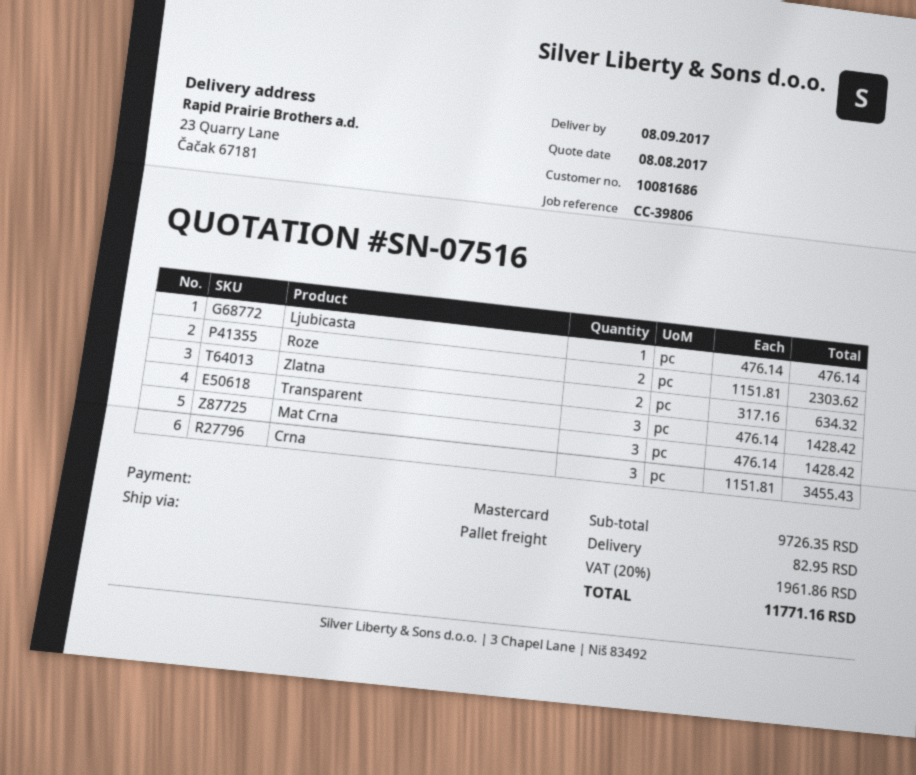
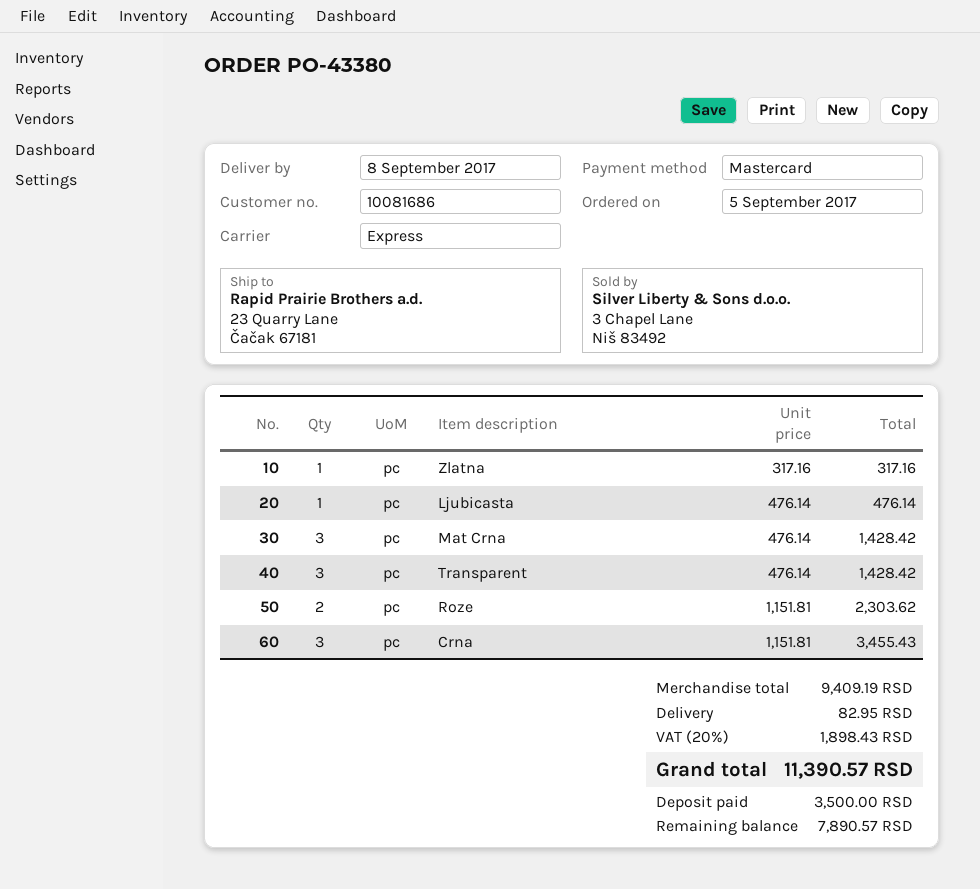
shipping method: pallet freight -> express
Zlatna: 2 x 317.16 = 634.32 -> 1 x 317.16 = 317.16
subtotal: 9726.35 -> 9409.19
tax: 20% = 1961.86 -> 20% = 1898.43
total: 11771.16 -> 11390.57

